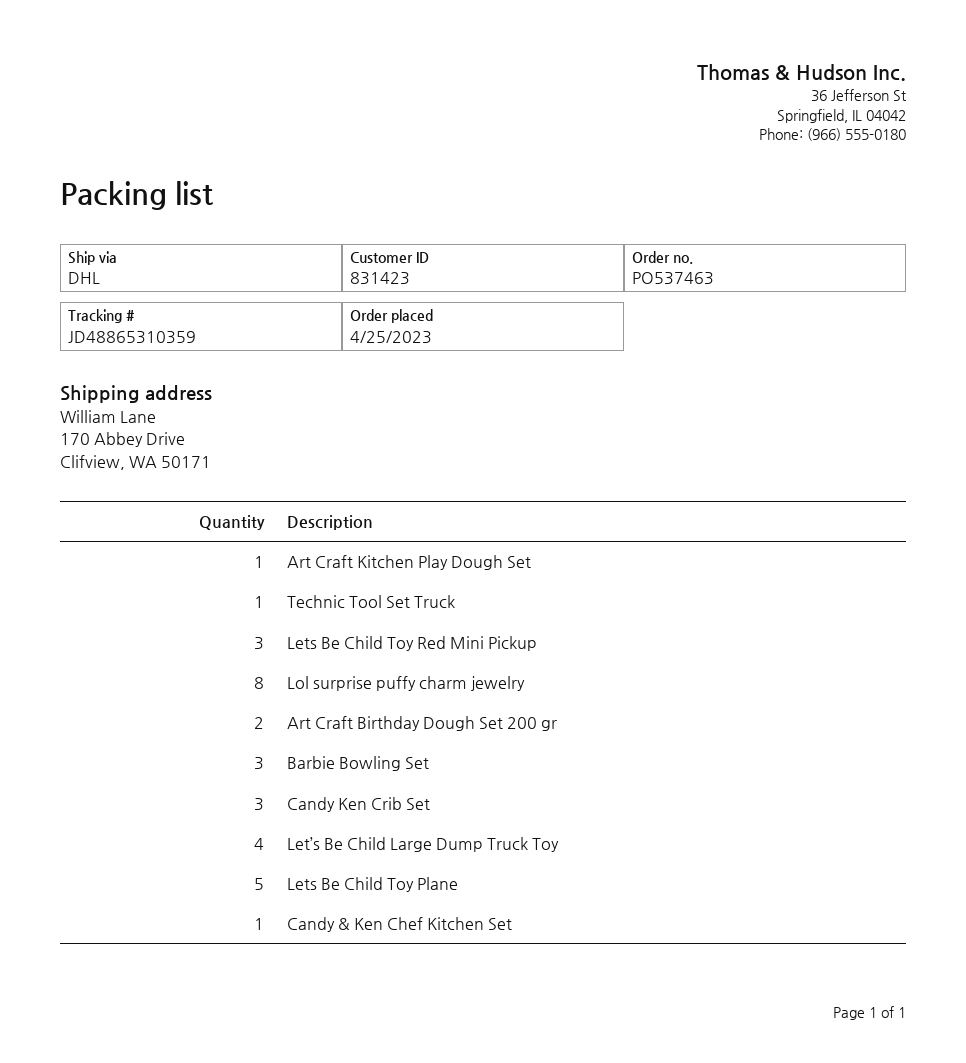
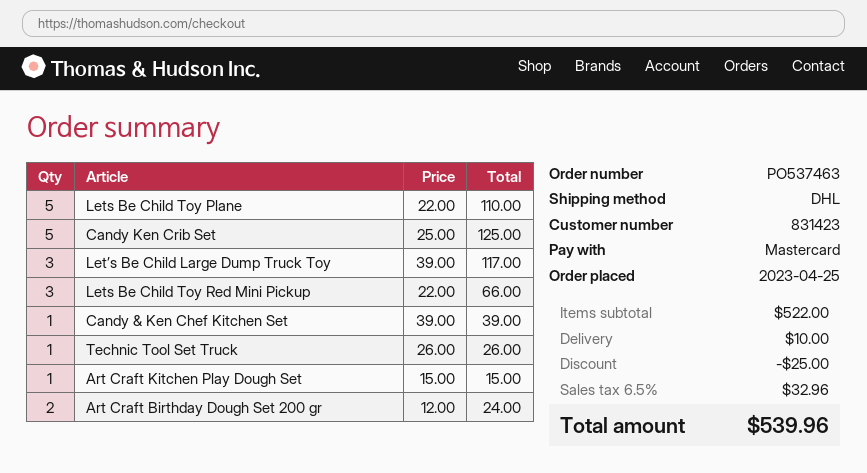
Lol surprise puffy charm jewelry: 8 -> none
Barbie Bowling Set: 3 -> none
Candy Ken Crib Set: 3 -> 5
Let’s Be Child Large Dump Truck Toy: 4 -> 3

